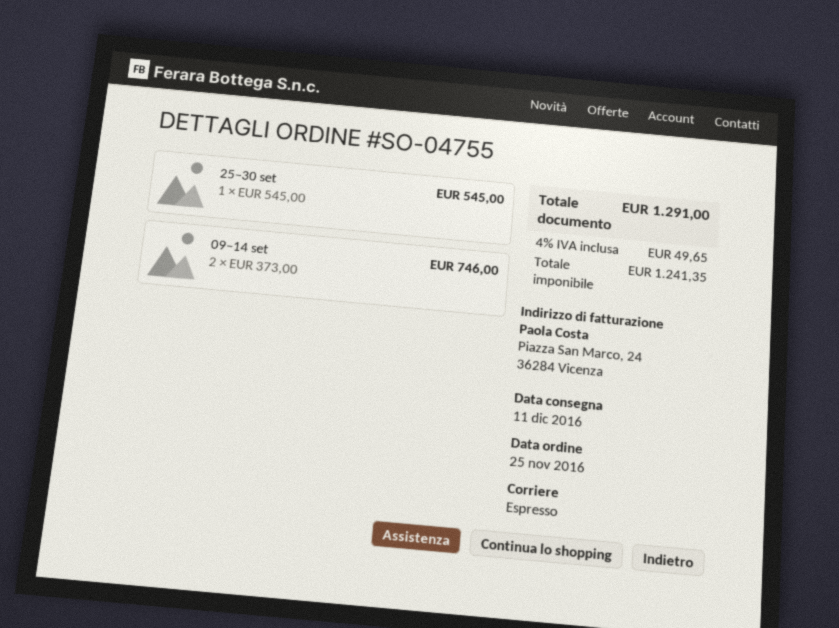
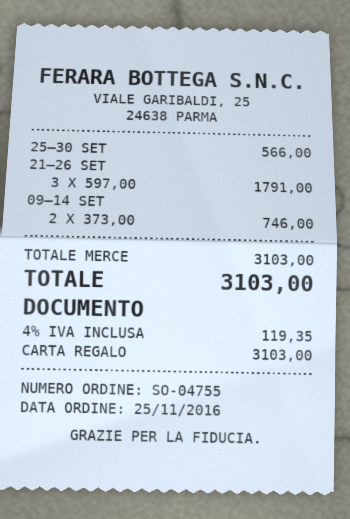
25–30 set: 1 x 545.00 = 545.00 -> 1 x 566.00 = 566.00
21–26 SET: none -> 3 x 597.00 = 1791.00
tax: 4% = 49.65 -> 4% = 119.35
total: 1291.00 -> 3103.00

